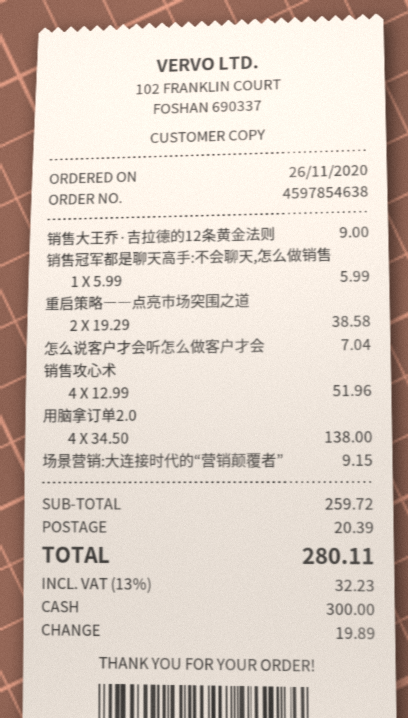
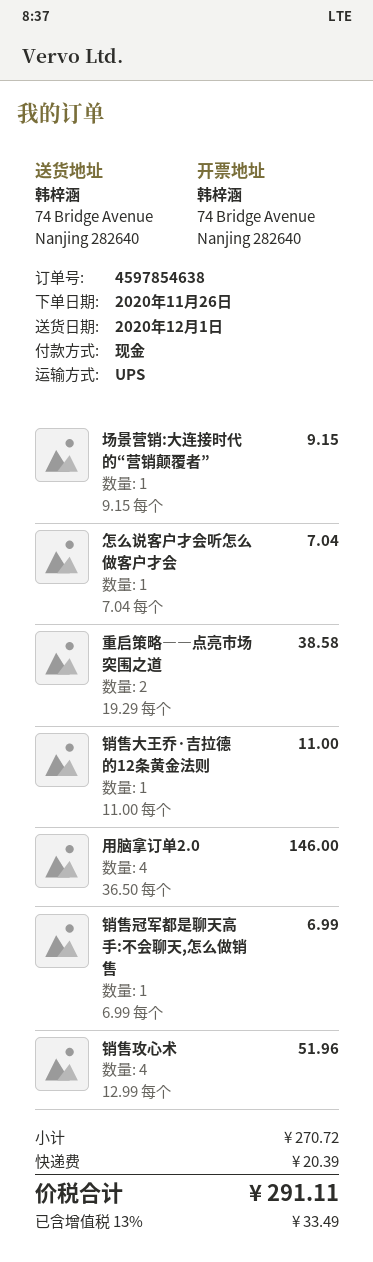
销售大王乔·吉拉德的12条黄金法则: 1 x 9.00 = 9.00 -> 1 x 11.00 = 11.00
销售冠军都是聊天高手:不会聊天,怎么做销售: 1 x 5.99 = 5.99 -> 1 x 6.99 = 6.99
用脑拿订单2.0: 4 x 34.50 = 138.00 -> 4 x 36.50 = 146.00
subtotal: 259.72 -> 270.72
tax: 13% = 32.23 -> 13% = 33.49
total: 280.11 -> 291.11

